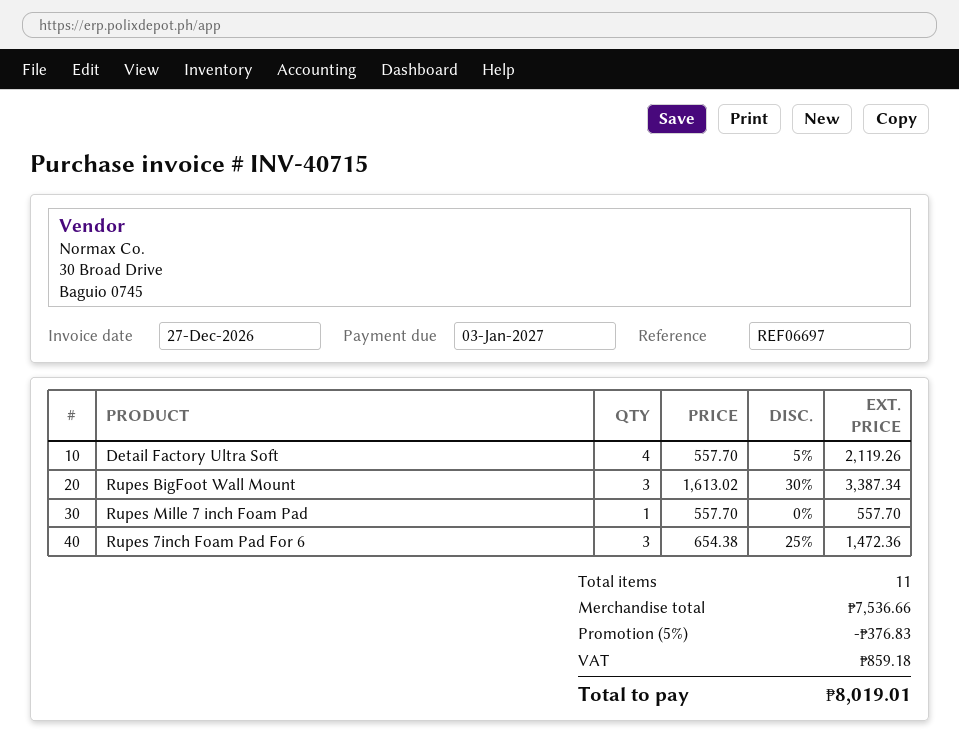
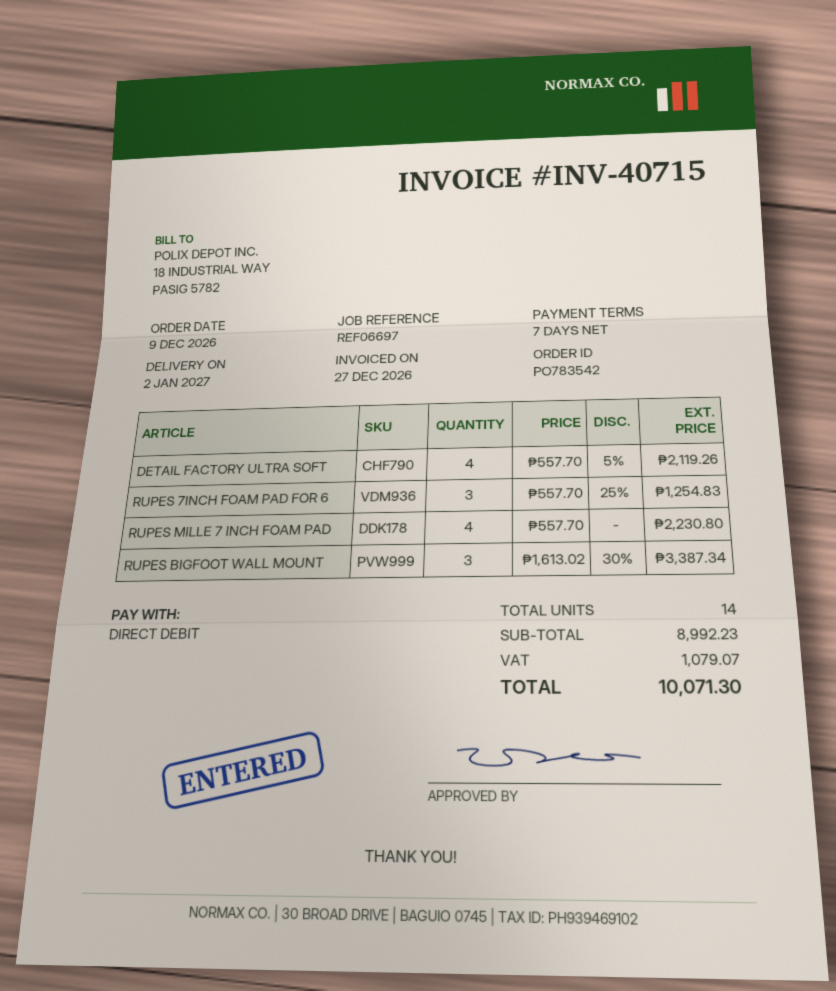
Rupes Mille 7 inch Foam Pad: 1 x 557.70 = 557.70 -> 4 x 557.70 = 2230.80
Rupes 7inch Foam Pad For 6: 3 x 654.38 - 25% = 1472.36 -> 3 x 557.70 - 25% = 1254.83
total quantity: 11 -> 14
subtotal: 7536.66 -> 8992.23
discount: 5% = 376.83 -> none
tax: 859.18 -> 1079.07
total: 8019.01 -> 10071.30

